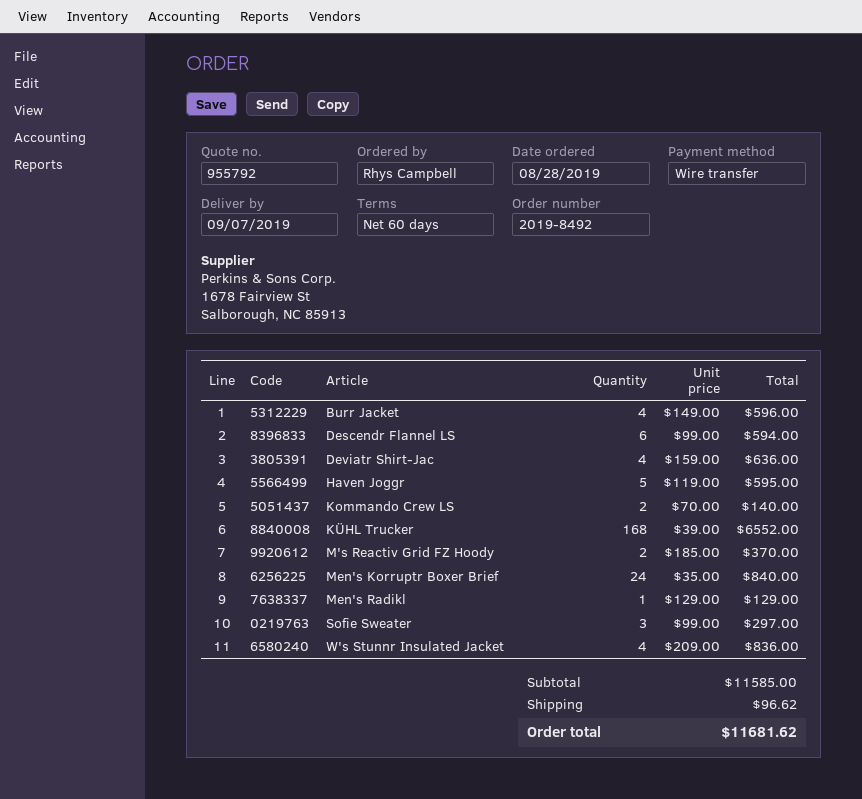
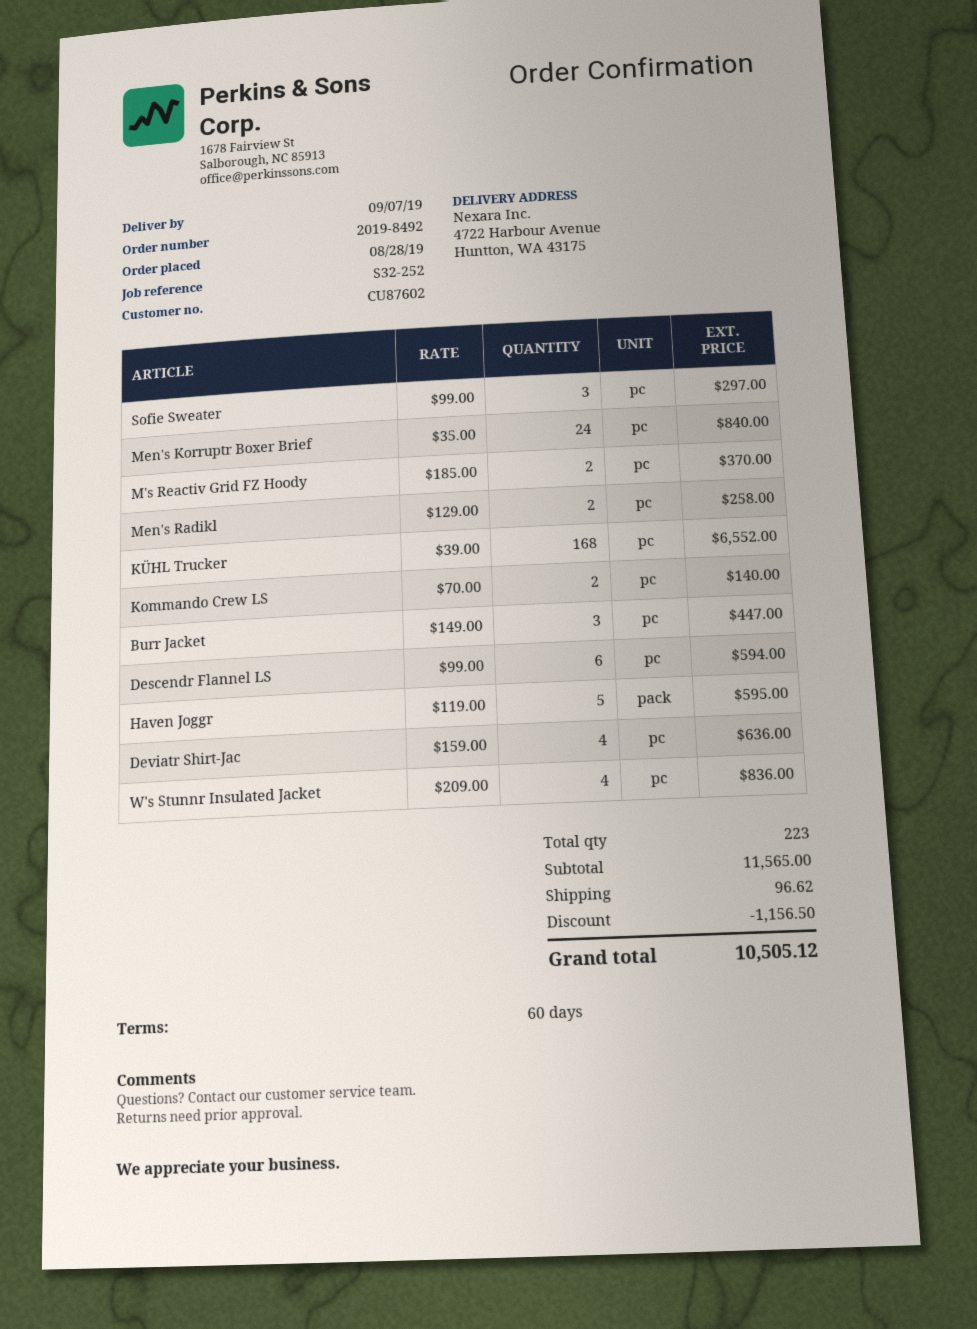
Burr Jacket: 4 x 149.00 = 596.00 -> 3 x 149.00 = 447.00
Men's Radikl: 1 x 129.00 = 129.00 -> 2 x 129.00 = 258.00
subtotal: 11585.00 -> 11565.00
discount: none -> 1156.50
total: 11681.62 -> 10505.12

